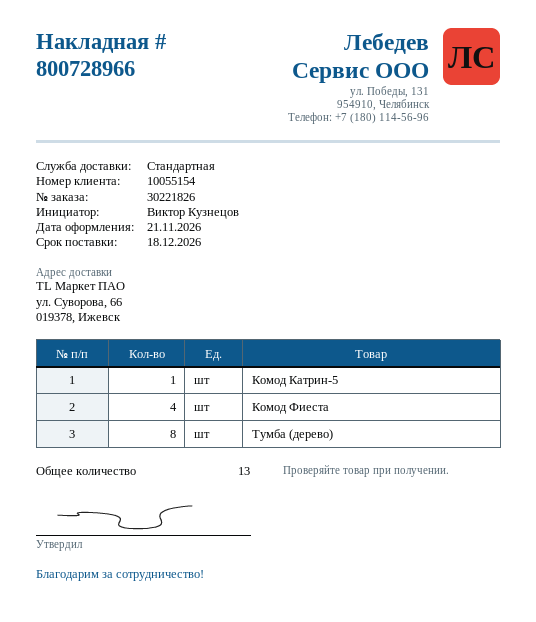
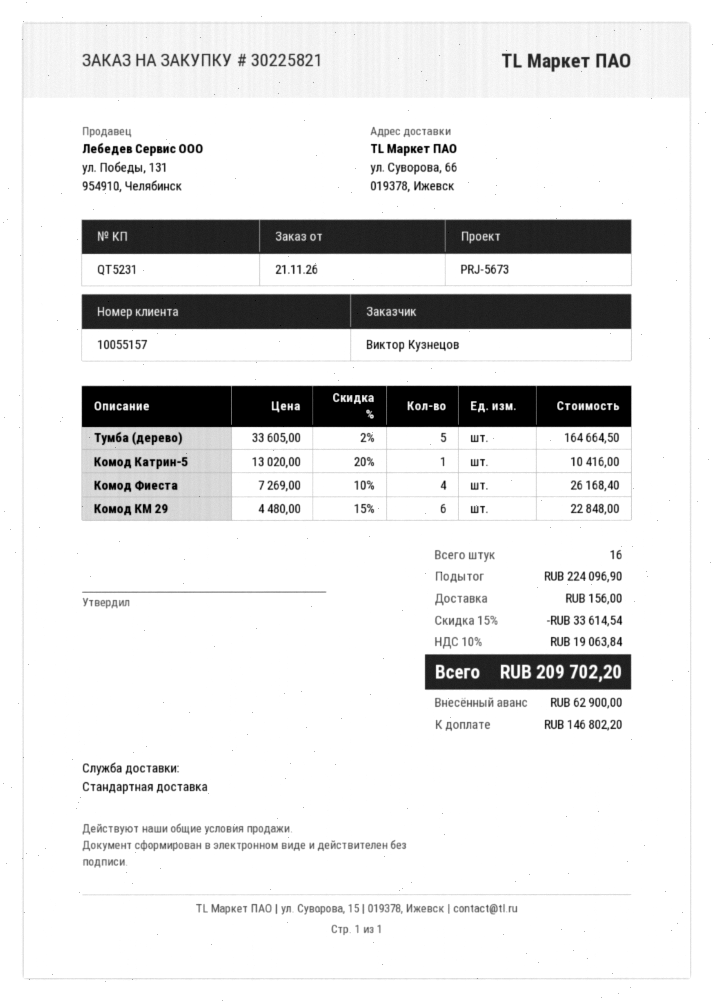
order number: 30221826 -> 30225821
customer number: 10055154 -> 10055157
Тумба (дерево): 8 -> 5
Комод КМ 29: none -> 6
total quantity: 13 -> 16

